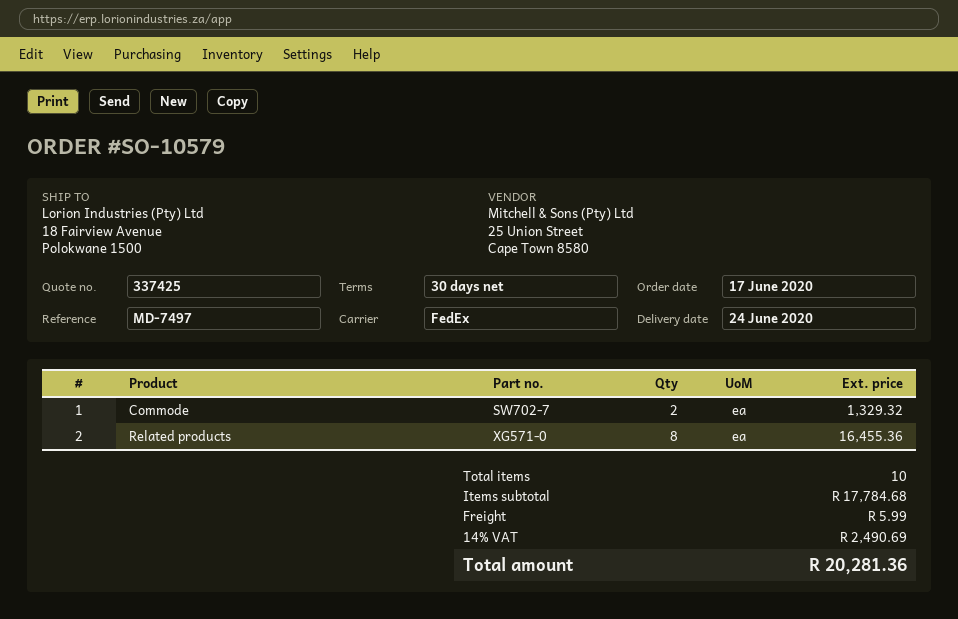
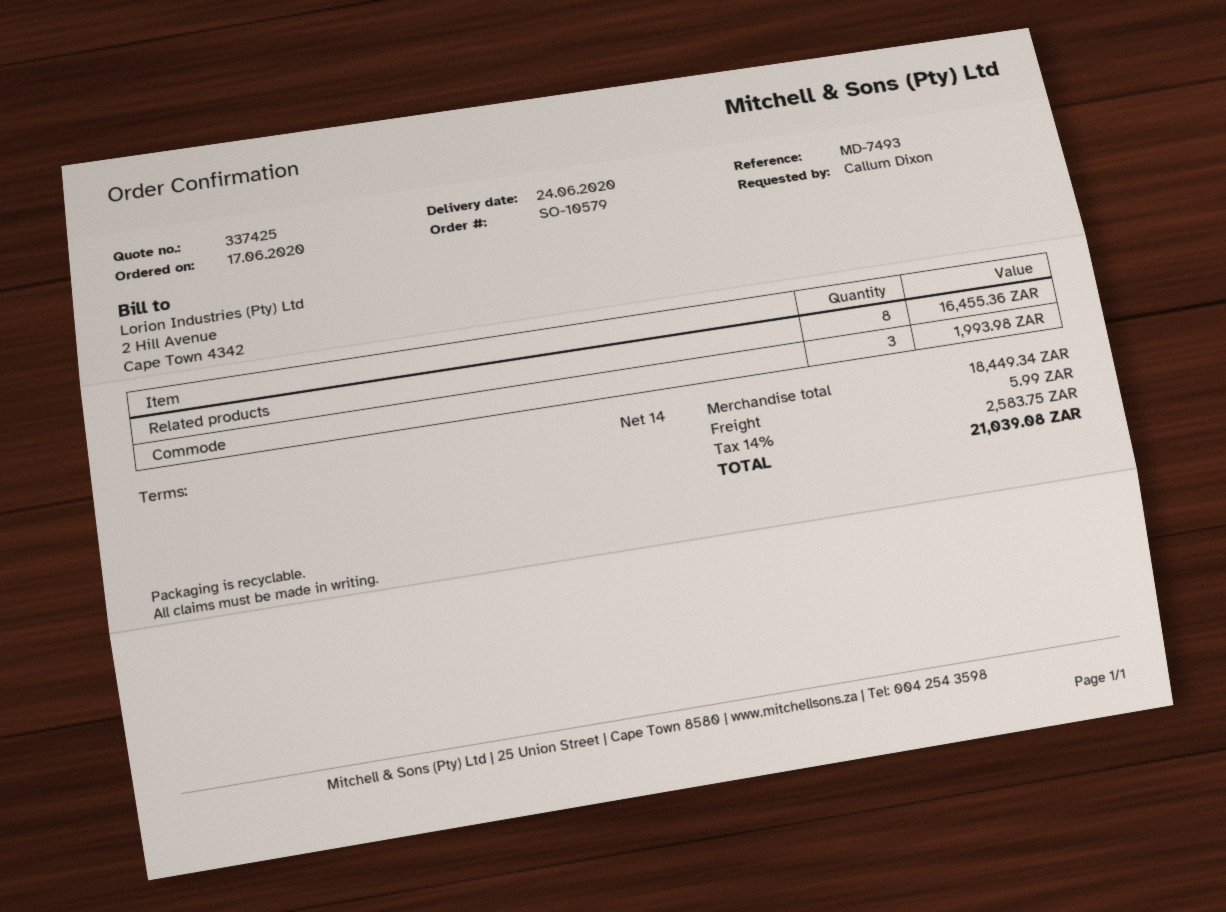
payment terms: 30 days -> 14 days
reference: MD-7497 -> MD-7493
Commode: 2 for 1329.32 -> 3 for 1993.98
subtotal: 17784.68 -> 18449.34
tax: 14% = 2490.69 -> 14% = 2583.75
total: 20281.36 -> 21039.08

